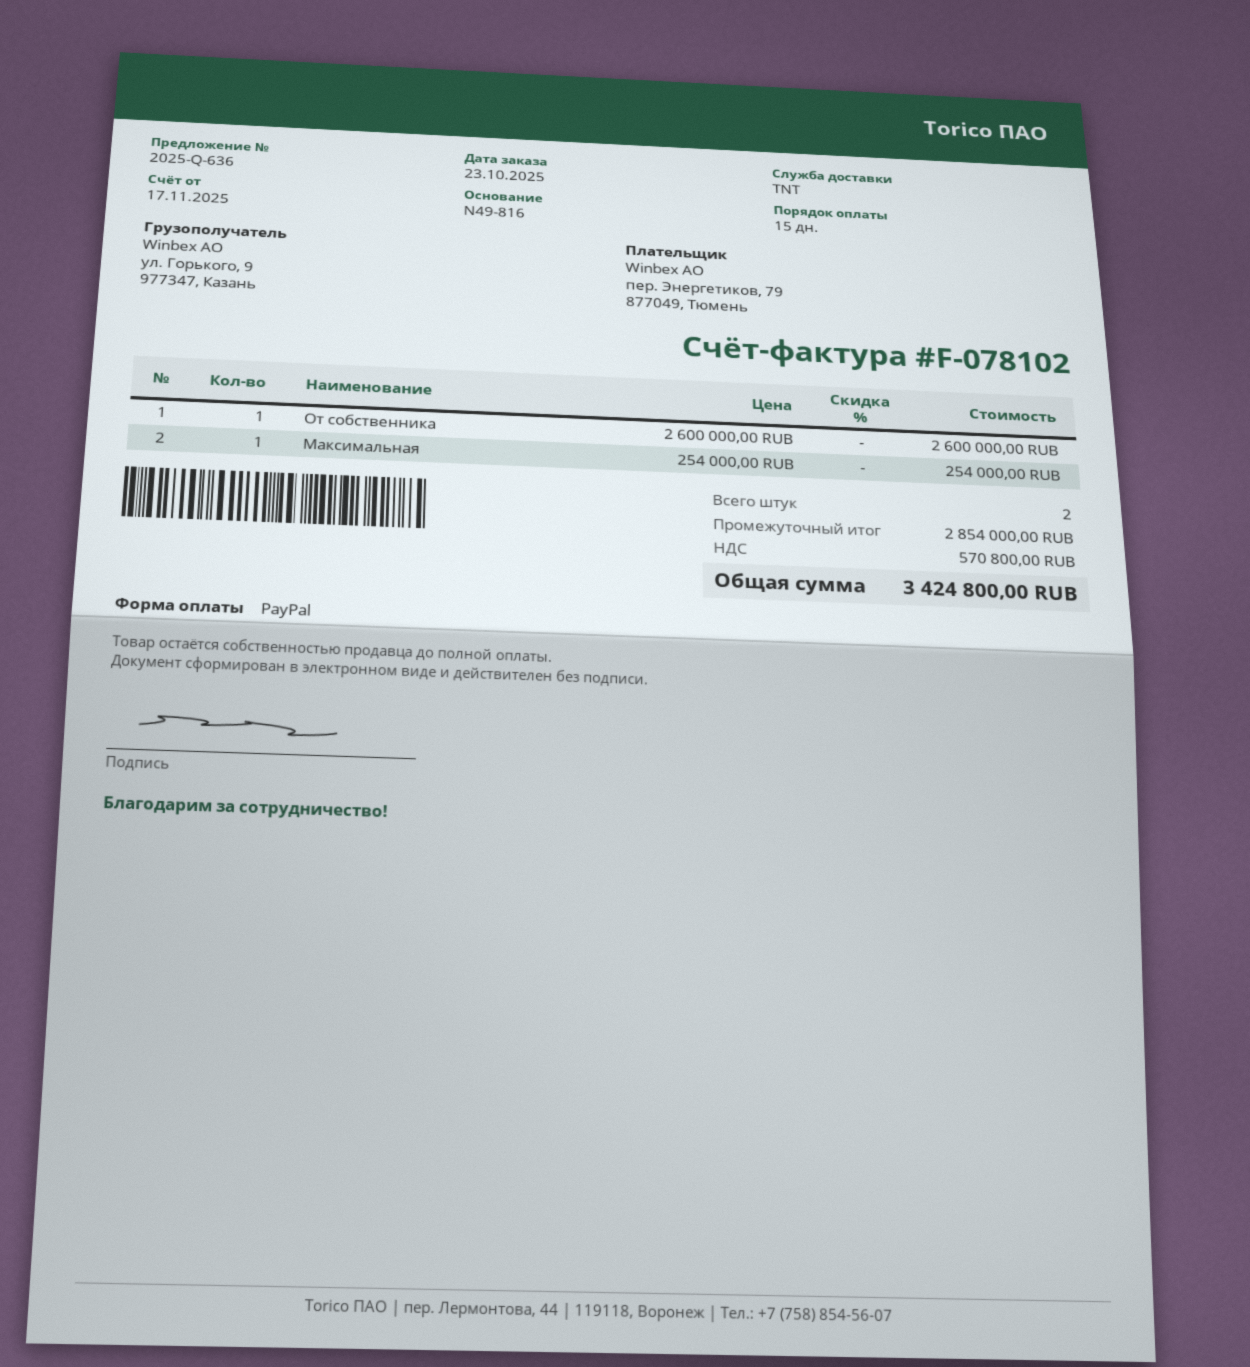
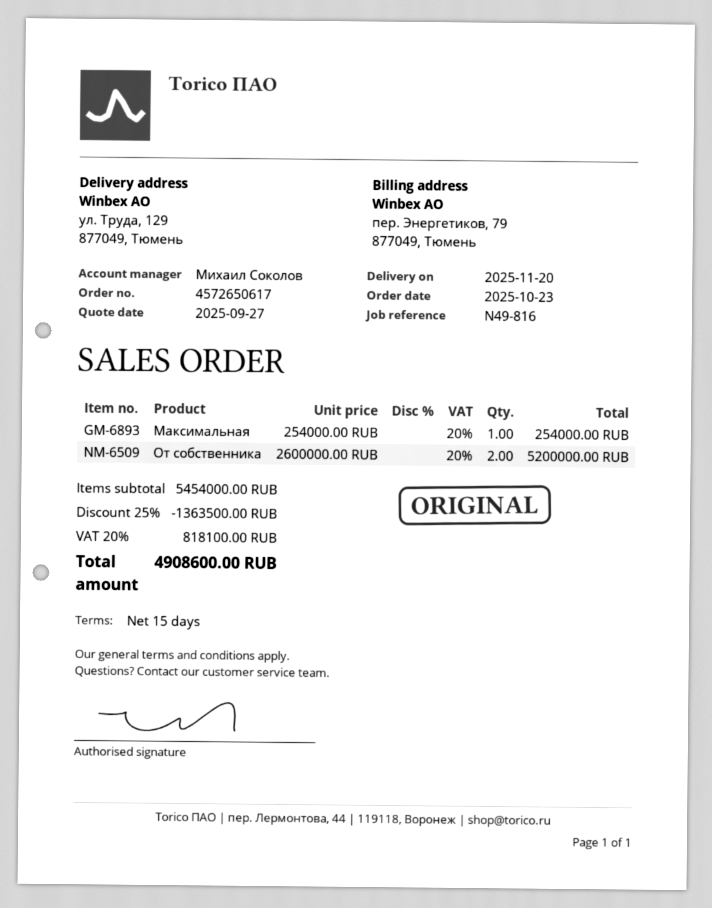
ship to: ул. Горького, 9, 977347, Казань -> ул. Труда, 129, 877049, Тюмень
От собственника: 1 x 2600000.00 = 2600000.00 -> 2 x 2600000.00 = 5200000.00
subtotal: 2854000.00 -> 5454000.00
discount: none -> 25% = 1363500.00
tax: 570800.00 -> 818100.00
total: 3424800.00 -> 4908600.00

